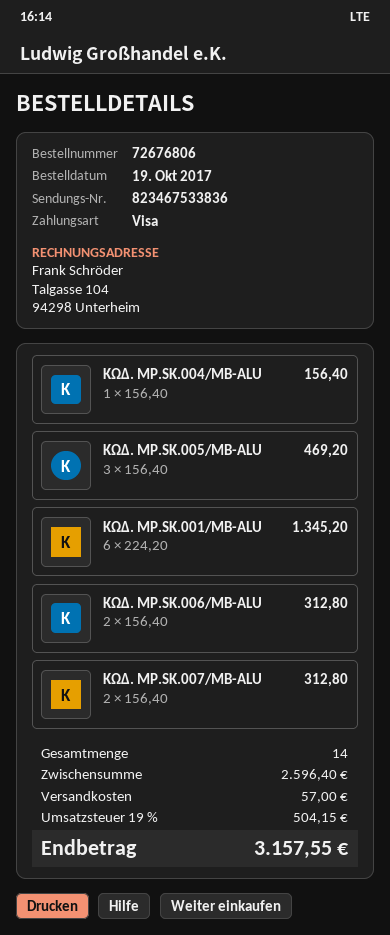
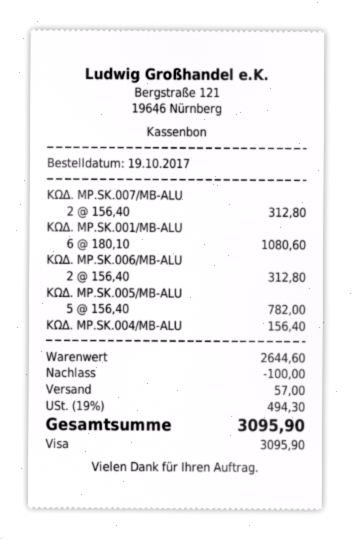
ΚΩΔ. MP.SK.005/MB-ALU: 3 x 156.40 = 469.20 -> 5 x 156.40 = 782.00
ΚΩΔ. MP.SK.001/MB-ALU: 6 x 224.20 = 1345.20 -> 6 x 180.10 = 1080.60
subtotal: 2596.40 -> 2644.60
discount: none -> 100.00
tax: 19% = 504.15 -> 19% = 494.30
total: 3157.55 -> 3095.90

